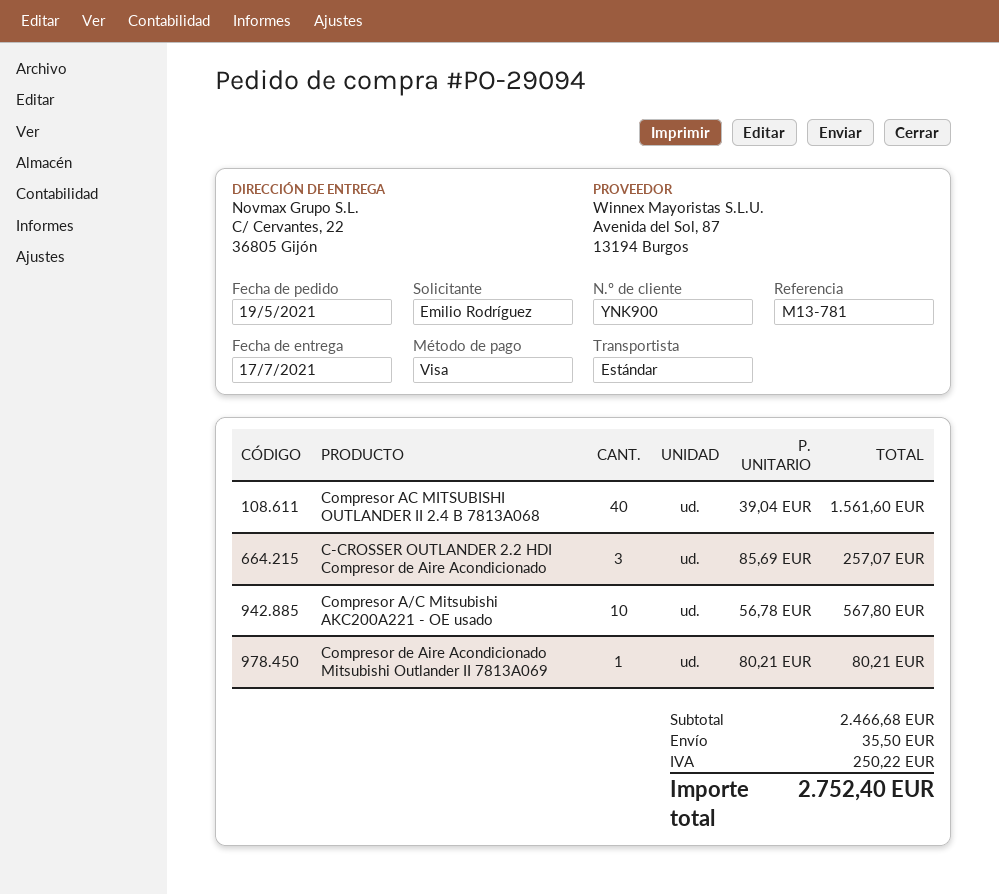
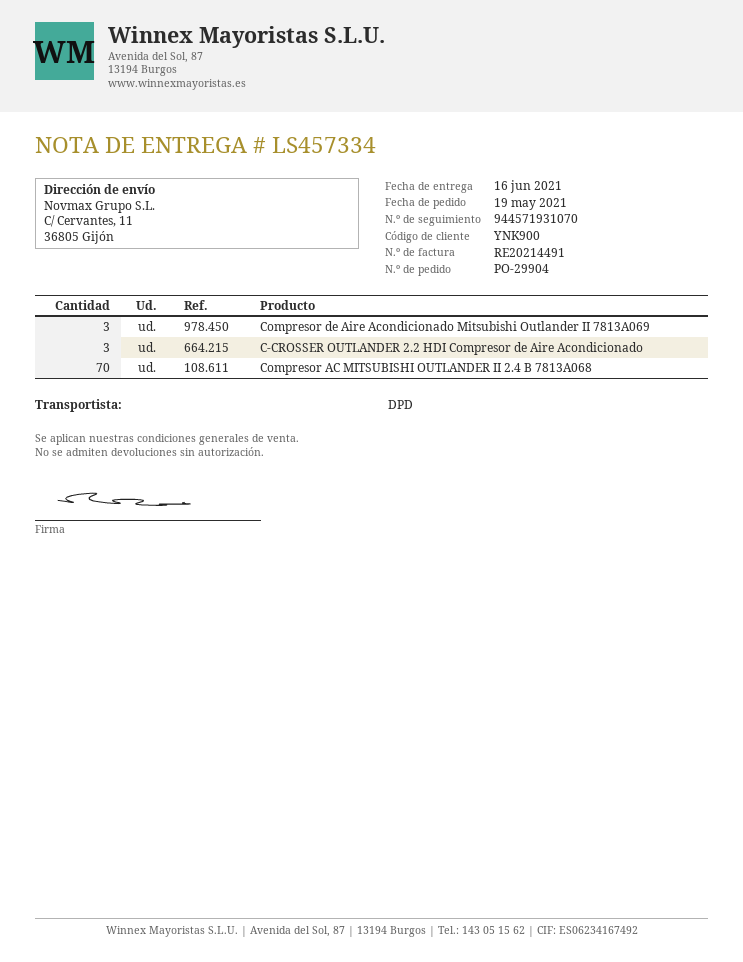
order number: PO-29094 -> PO-29904
delivery date: 2021-07-17 -> 2021-06-16
shipping method: standard -> DPD
ship to: C/ Cervantes, 22, 36805 Gijón -> C/ Cervantes, 11, 36805 Gijón
Compresor AC MITSUBISHI OUTLANDER II 2.4 B 7813A068: 40 -> 70
Compresor A/C Mitsubishi AKC200A221 - OE usado: 10 -> none
Compresor de Aire Acondicionado Mitsubishi Outlander II 7813A069: 1 -> 3

